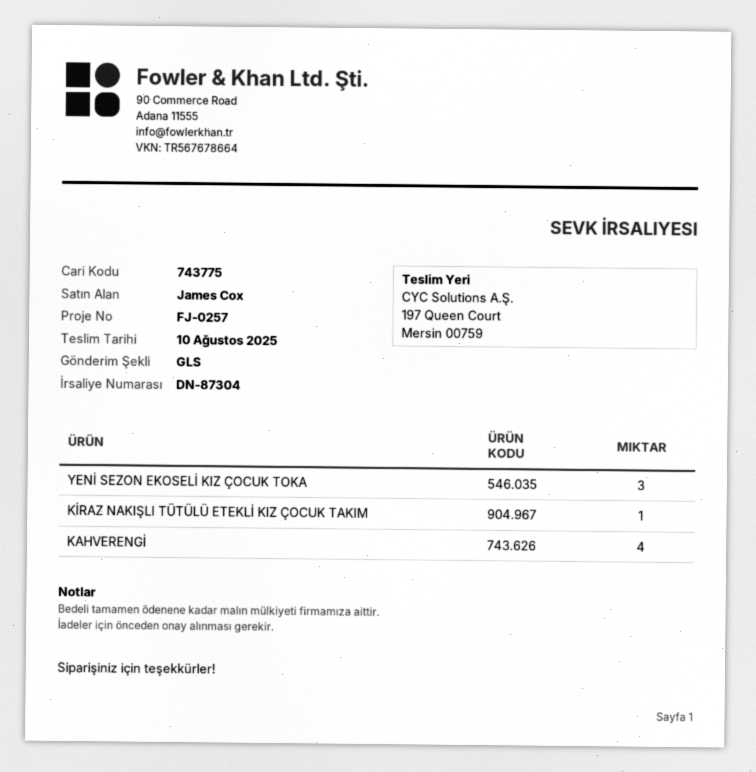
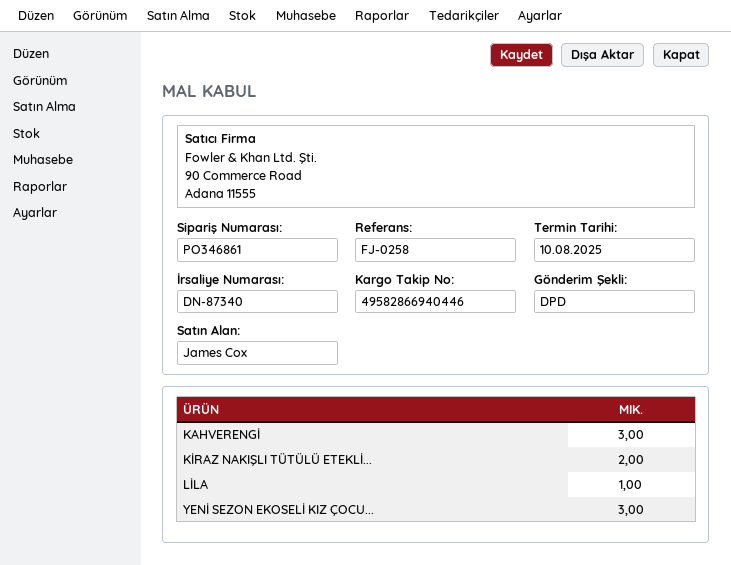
delivery note number: DN-87304 -> DN-87340
reference: FJ-0257 -> FJ-0258
shipping method: GLS -> DPD
KİRAZ NAKIŞLI TÜTÜLÜ ETEKLİ KIZ ÇOCUK TAKIM: 1 -> 2
KAHVERENGİ: 4 -> 3
LİLA: none -> 1

